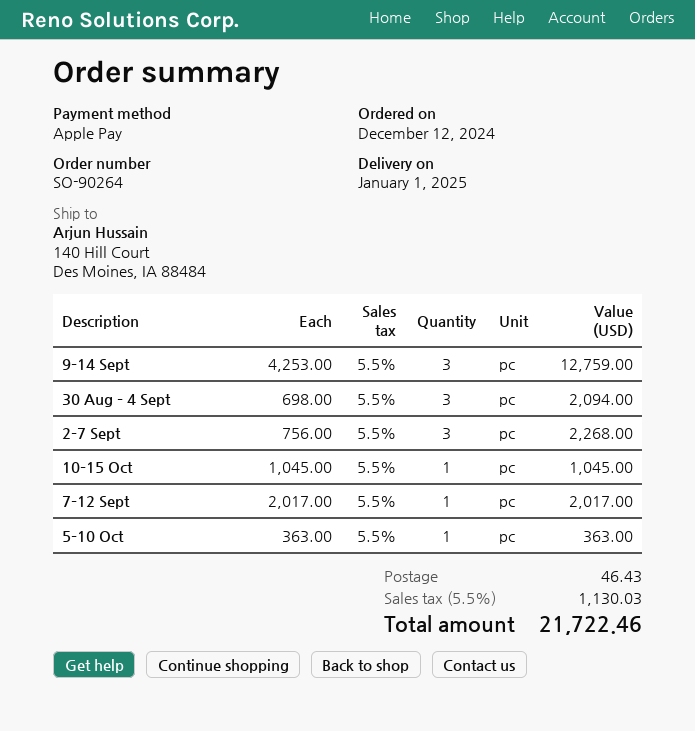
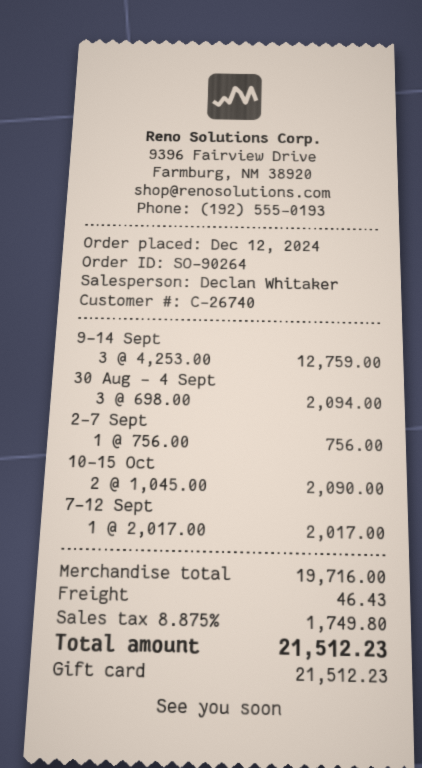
payment method: Apple Pay -> gift card
2–7 Sept: 3 x 756.00 = 2268.00 -> 1 x 756.00 = 756.00
10–15 Oct: 1 x 1045.00 = 1045.00 -> 2 x 1045.00 = 2090.00
5–10 Oct: 1 x 363.00 = 363.00 -> none
tax: 5.5% = 1130.03 -> 8.875% = 1749.80
total: 21722.46 -> 21512.23

